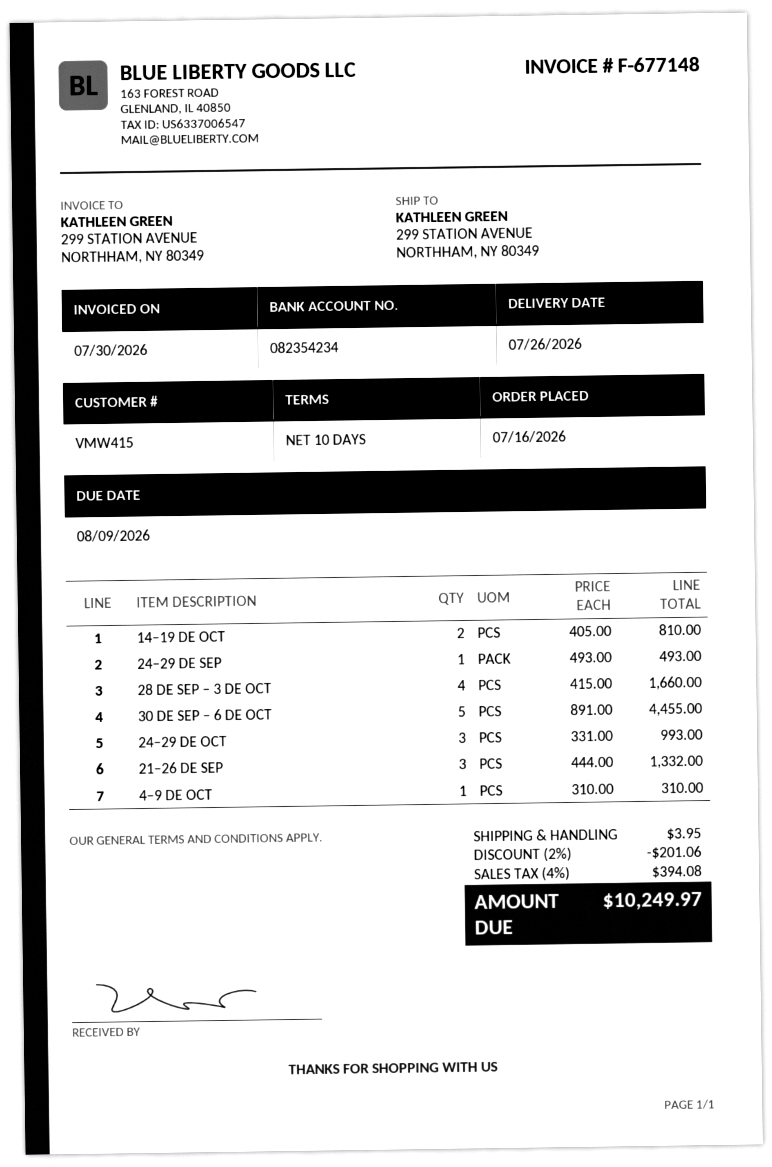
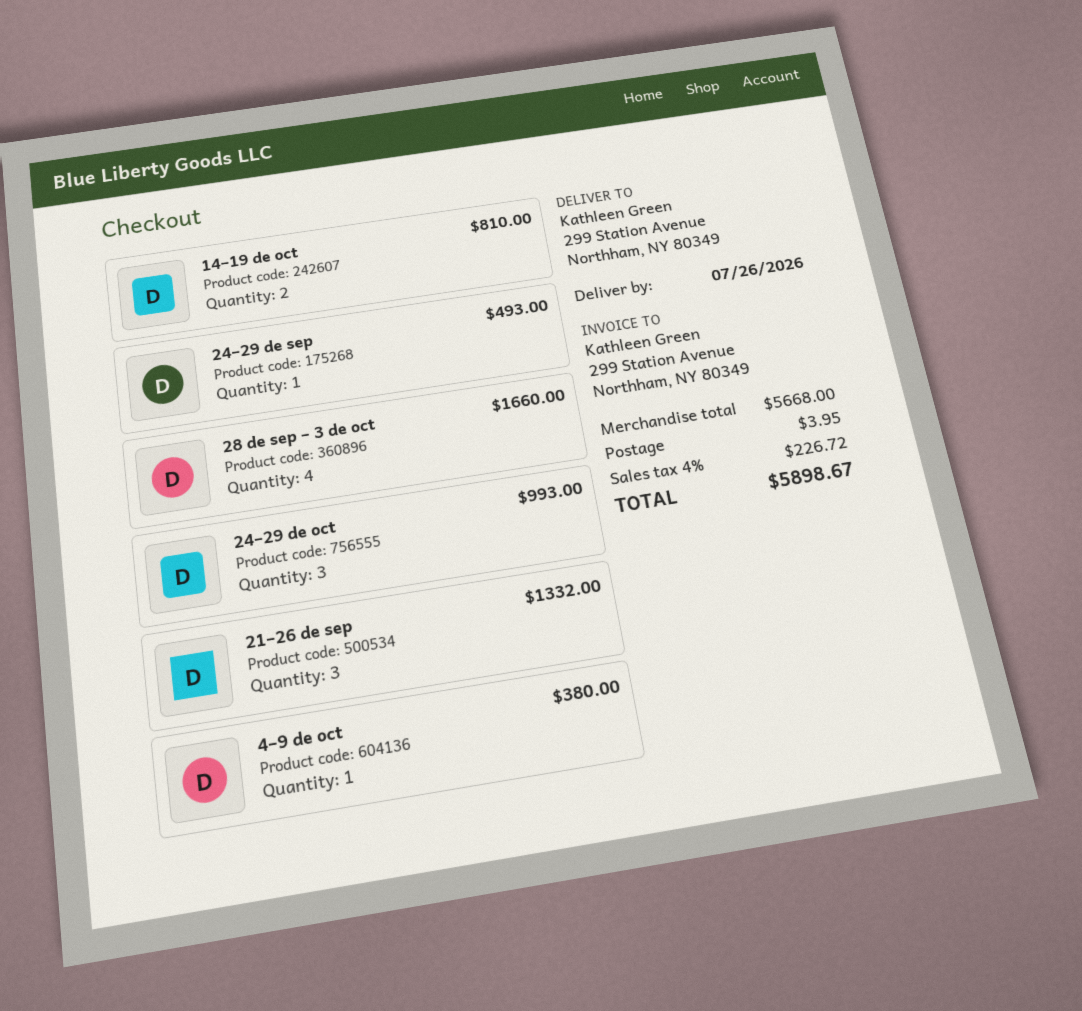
30 DE SEP – 6 DE OCT: 5 for 4455.00 -> none
4–9 DE OCT: 1 for 310.00 -> 1 for 380.00
discount: 2% = 201.06 -> none
tax: 4% = 394.08 -> 4% = 226.72
total: 10249.97 -> 5898.67

